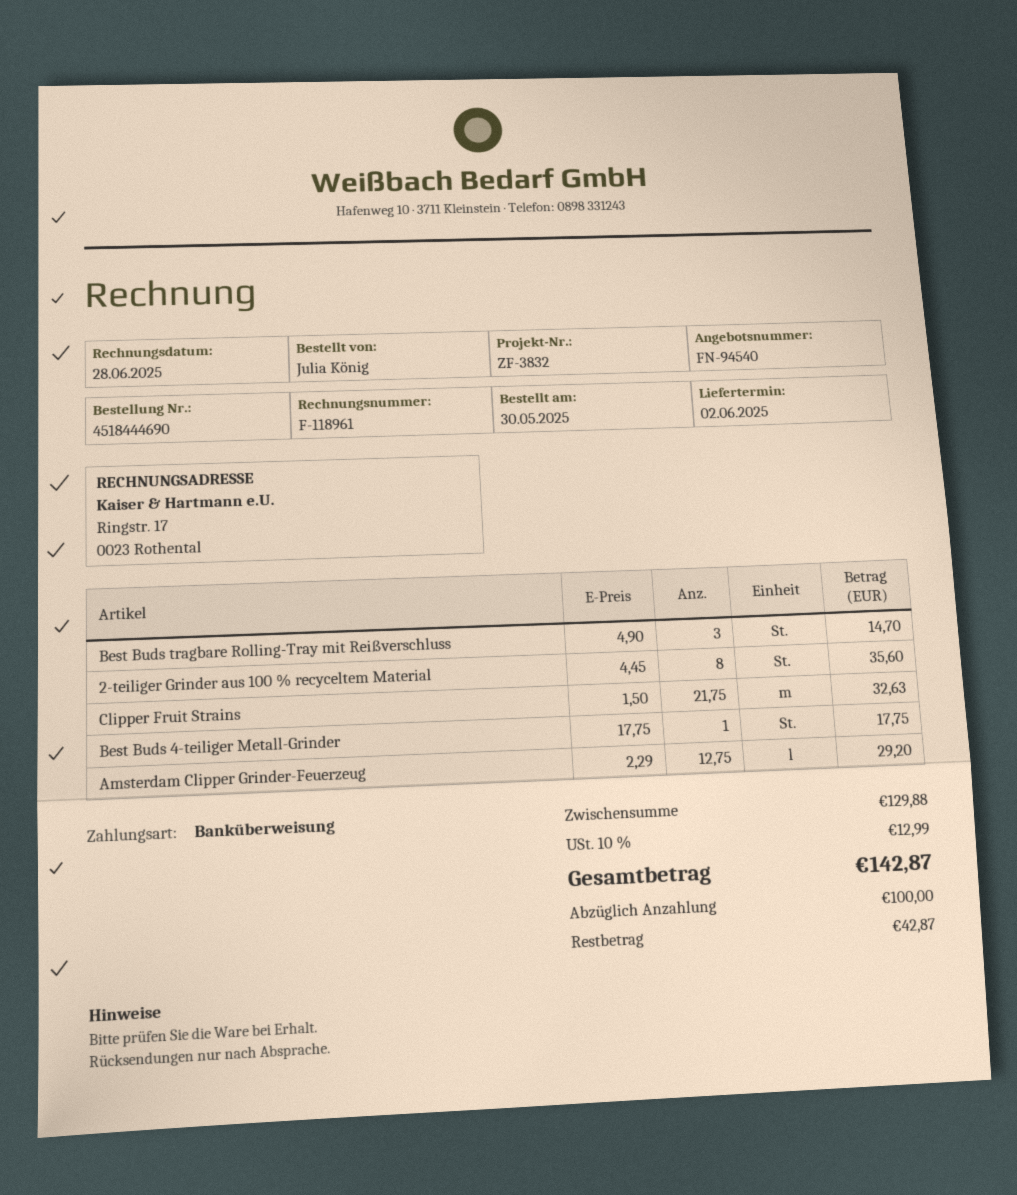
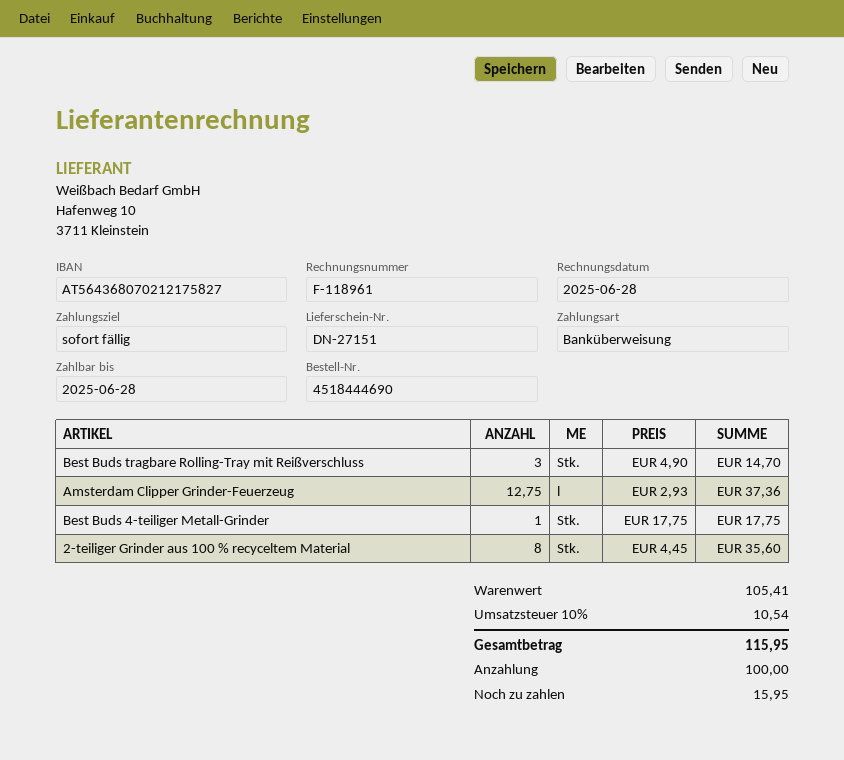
Clipper Fruit Strains: 21.75 x 1.50 = 32.63 -> none
Amsterdam Clipper Grinder-Feuerzeug: 12.75 x 2.29 = 29.20 -> 12.75 x 2.93 = 37.36
subtotal: 129.88 -> 105.41
tax: 10% = 12.99 -> 10% = 10.54
total: 142.87 -> 115.95
balance: 42.87 -> 15.95

